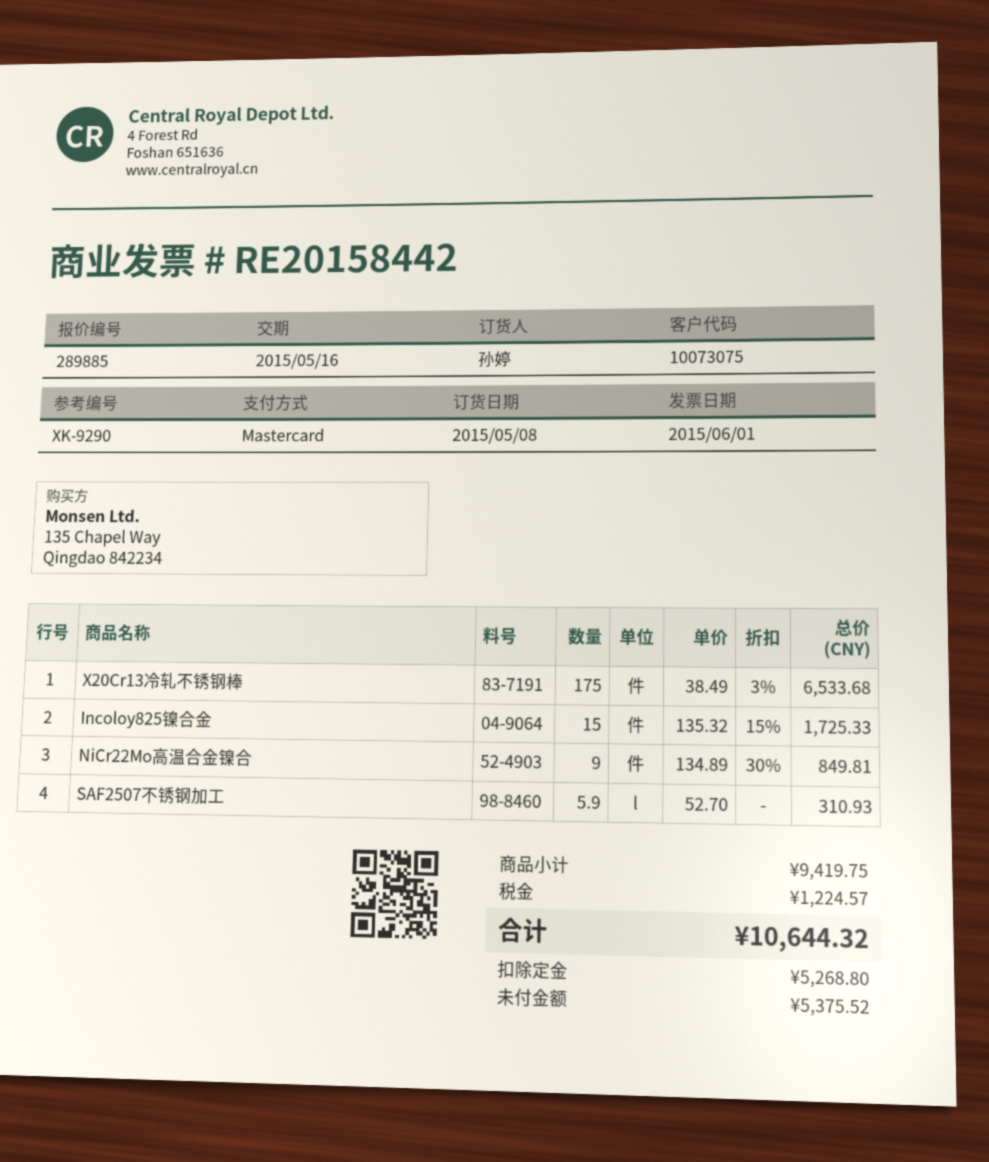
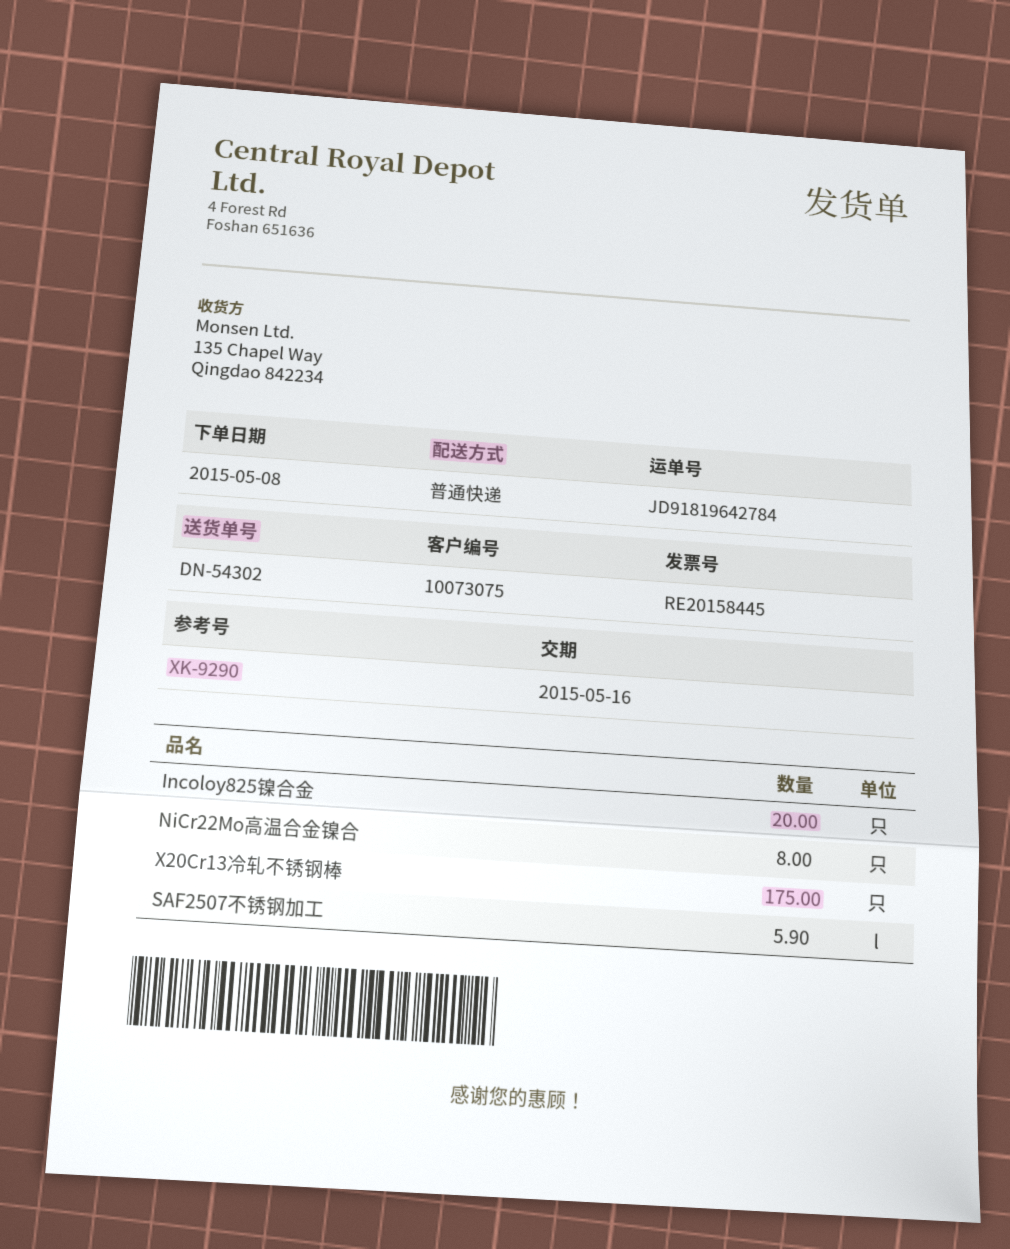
invoice number: RE20158442 -> RE20158445
Incoloy825镍合金: 15 -> 20
NiCr22Mo高温合金镍合: 9 -> 8

